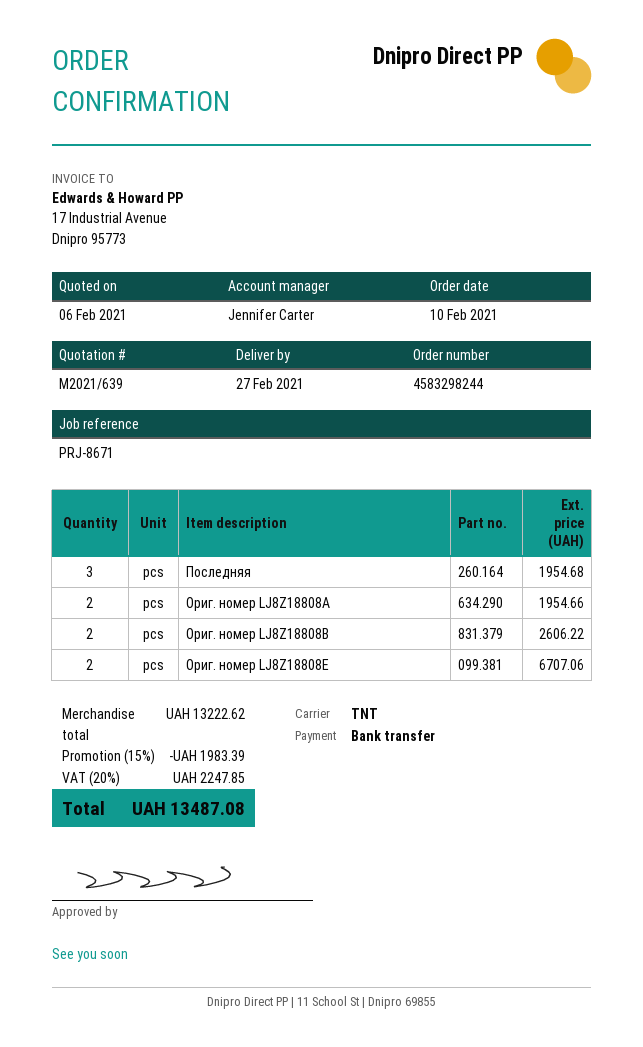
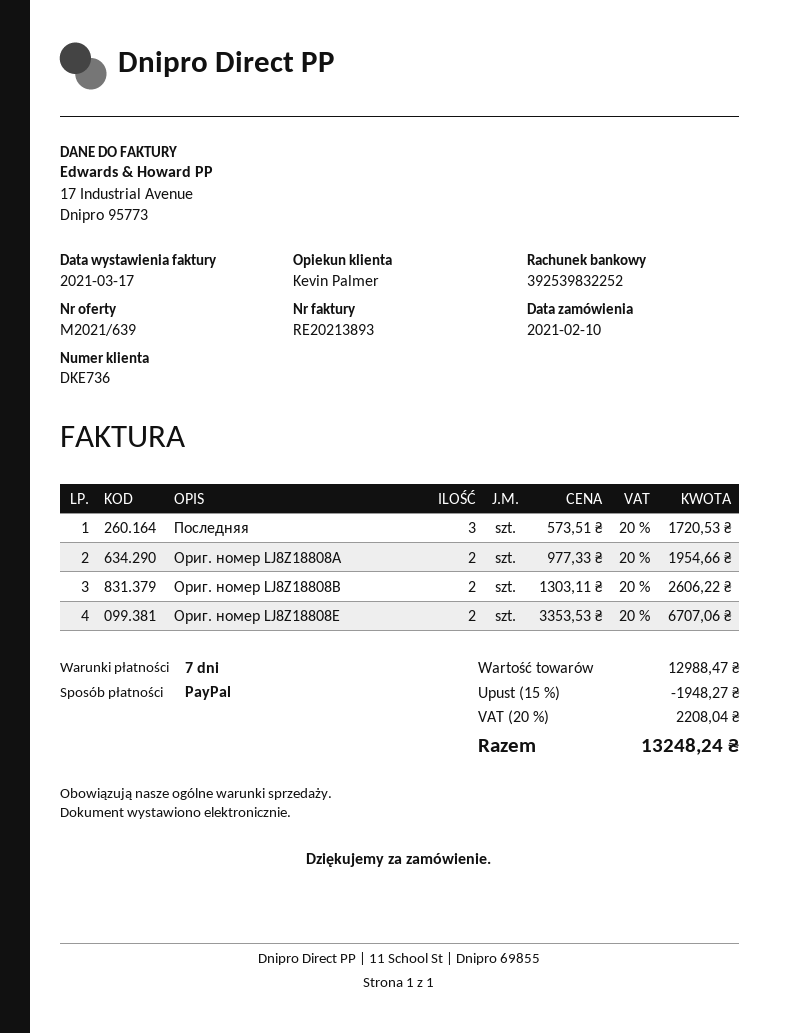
sales rep: Jennifer Carter -> Kevin Palmer
payment method: bank transfer -> PayPal
Последняя: 3 for 1954.68 -> 3 for 1720.53
subtotal: 13222.62 -> 12988.47
discount: 15% = 1983.39 -> 15% = 1948.27
tax: 20% = 2247.85 -> 20% = 2208.04
total: 13487.08 -> 13248.24

